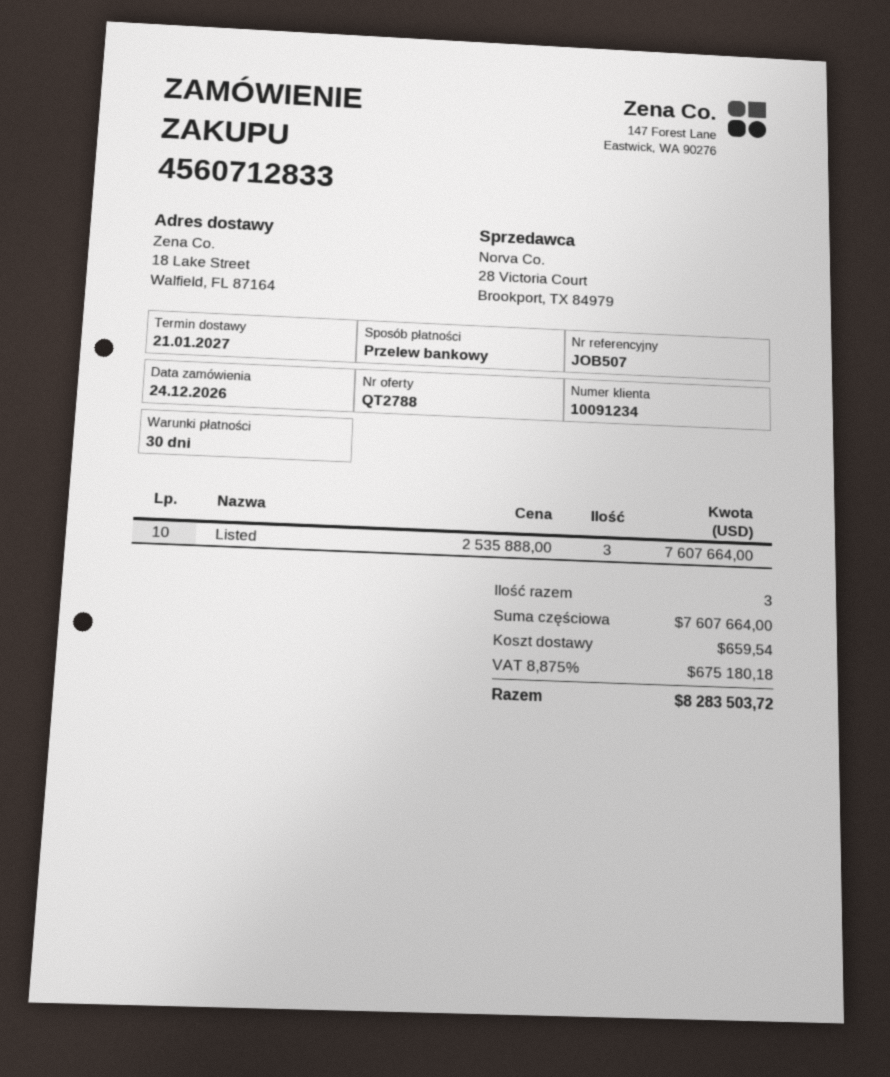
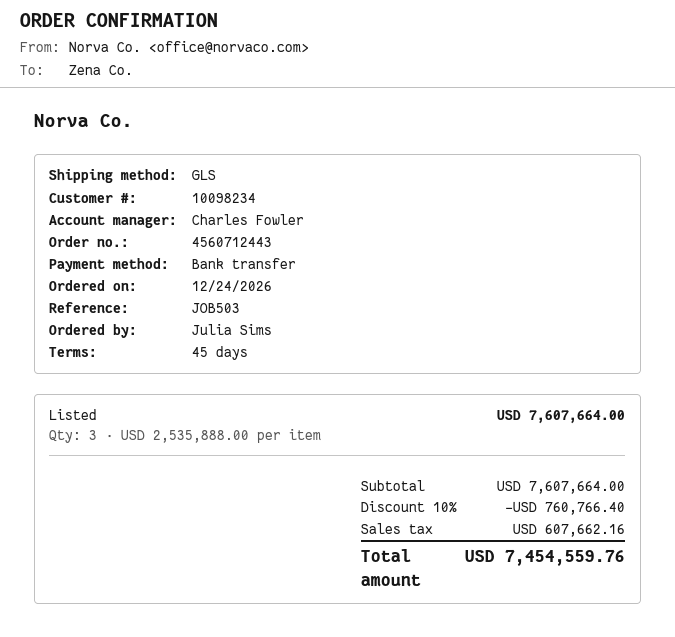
order number: 4560712833 -> 4560712443
payment terms: 30 days -> 45 days
customer number: 10091234 -> 10098234
reference: JOB507 -> JOB503
discount: none -> 10% = 760766.40
shipping: 659.54 -> none
tax: 675180.18 -> 607662.16
total: 8283503.72 -> 7454559.76

